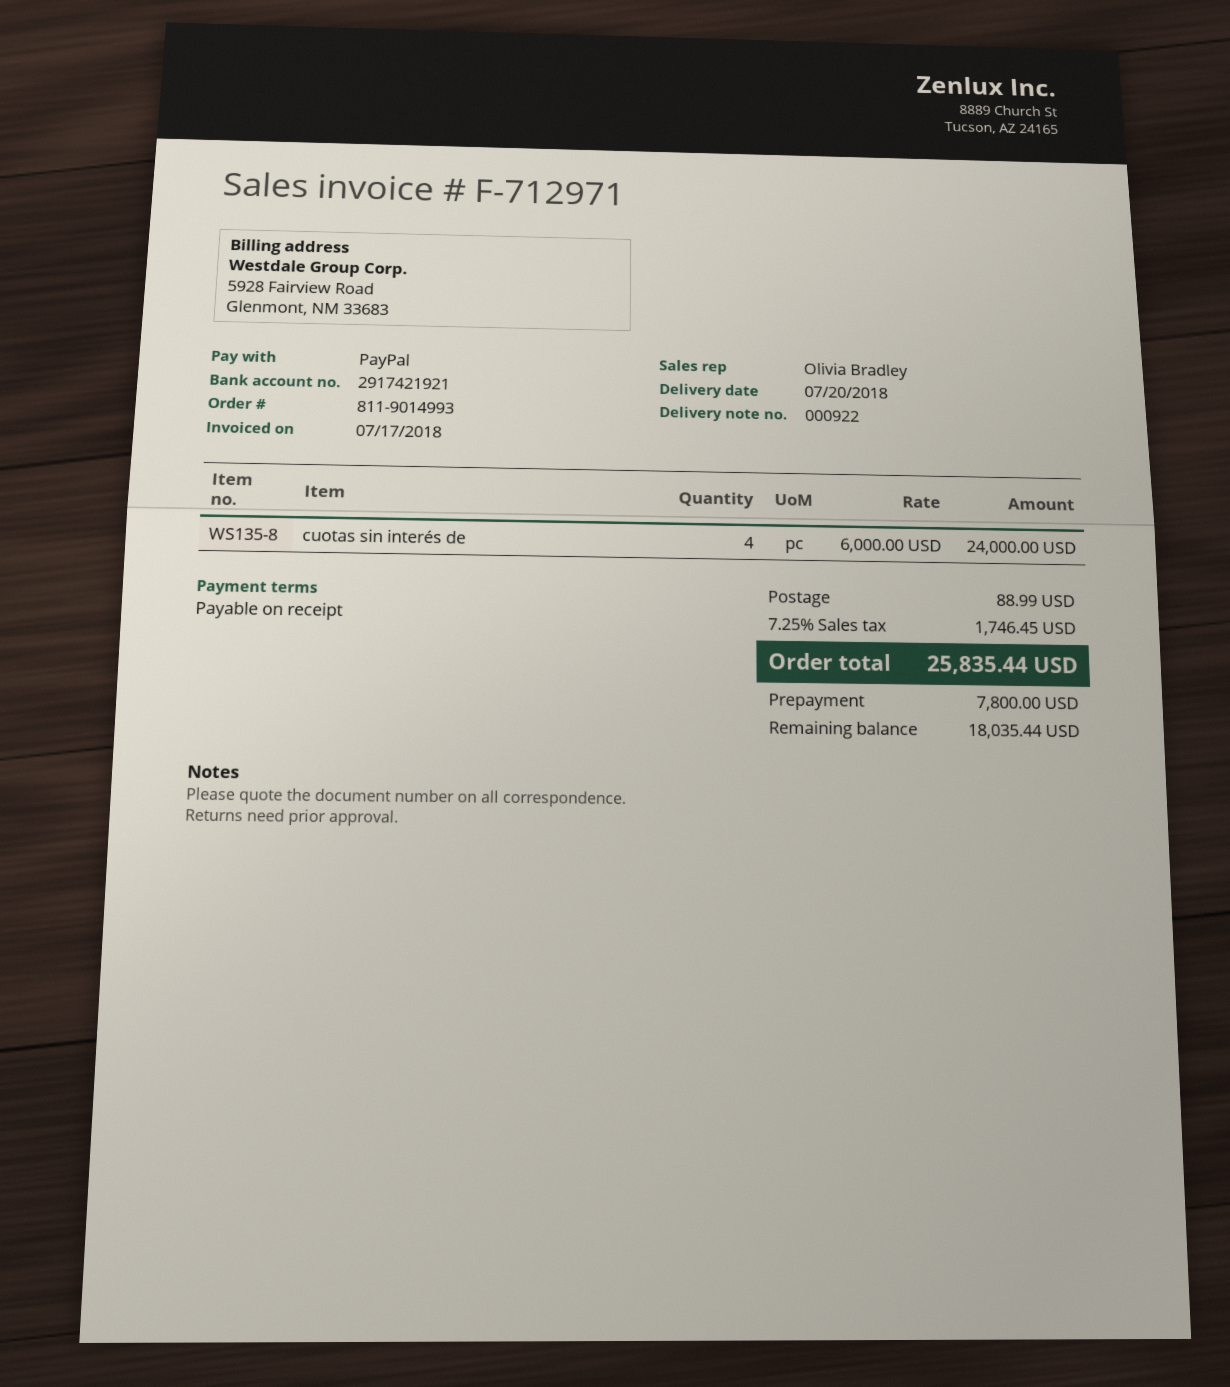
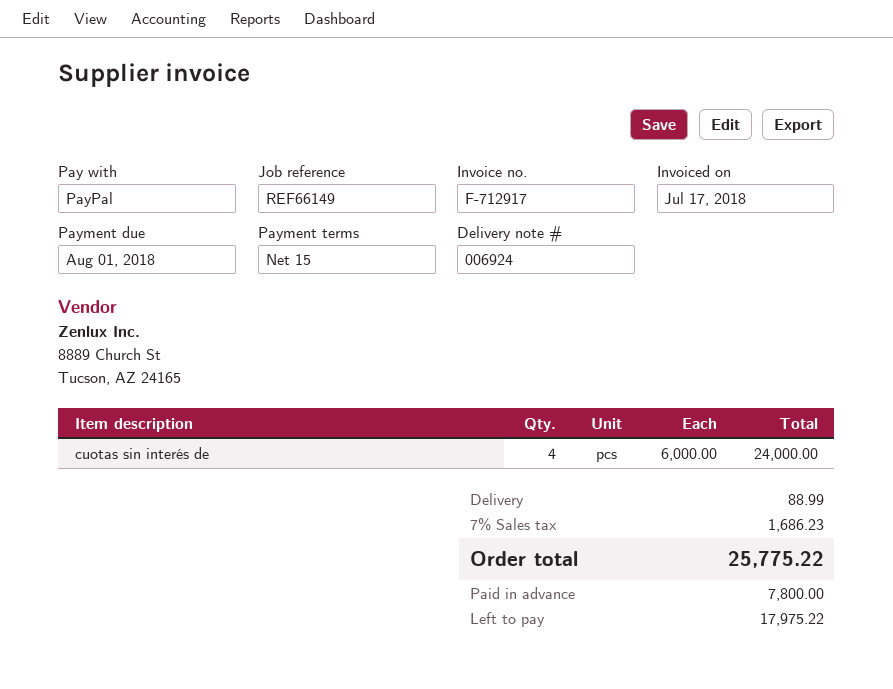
delivery note number: 000922 -> 006924
invoice number: F-712971 -> F-712917
payment terms: on receipt -> 15 days
tax: 7.25% = 1746.45 -> 7% = 1686.23
total: 25835.44 -> 25775.22
balance: 18035.44 -> 17975.22

